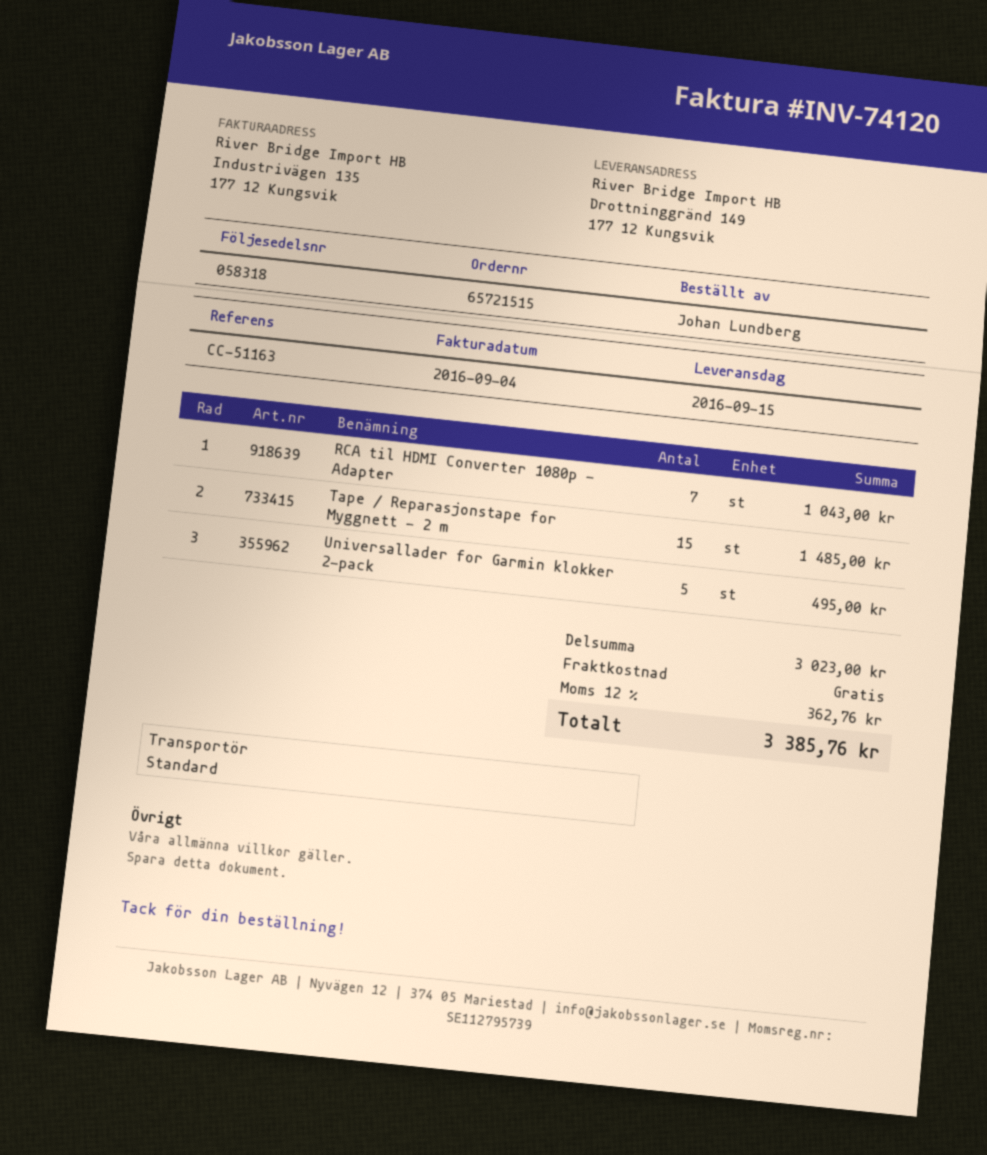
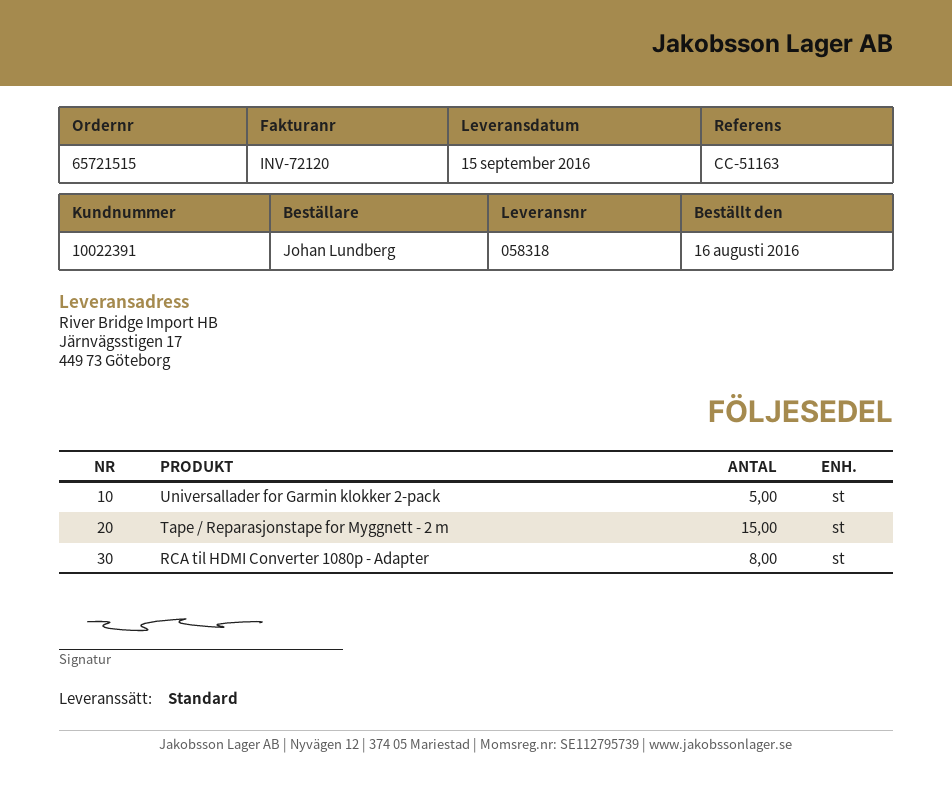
invoice number: INV-74120 -> INV-72120
ship to: Drottninggränd 149, 177 12 Kungsvik -> Järnvägsstigen 17, 449 73 Göteborg
RCA til HDMI Converter 1080p - Adapter: 7 -> 8

